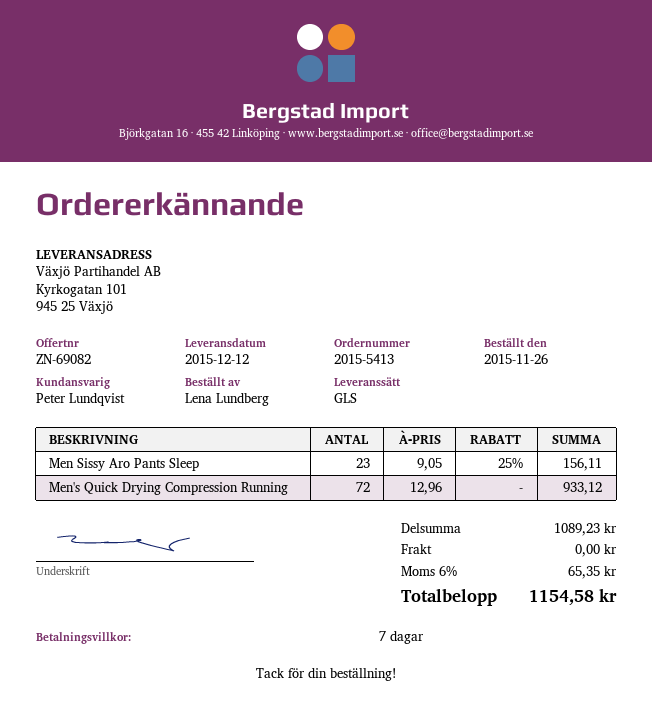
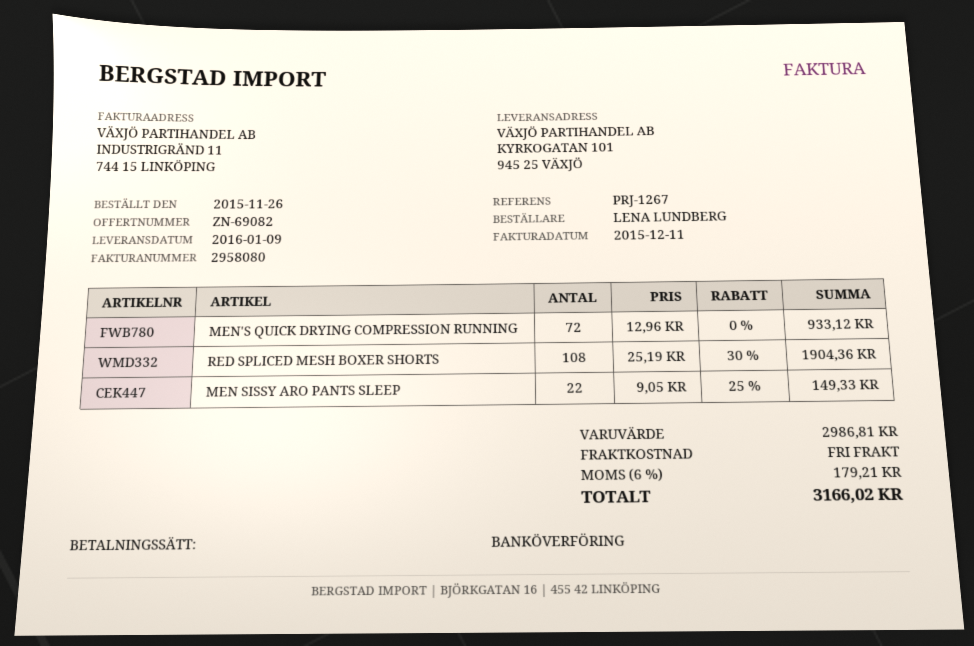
delivery date: 2015-12-12 -> 2016-01-09
Men Sissy Aro Pants Sleep: 23 x 9.05 - 25% = 156.11 -> 22 x 9.05 - 25% = 149.33
RED SPLICED MESH BOXER SHORTS: none -> 108 x 25.19 - 30% = 1904.36
subtotal: 1089.23 -> 2986.81
tax: 6% = 65.35 -> 6% = 179.21
total: 1154.58 -> 3166.02

